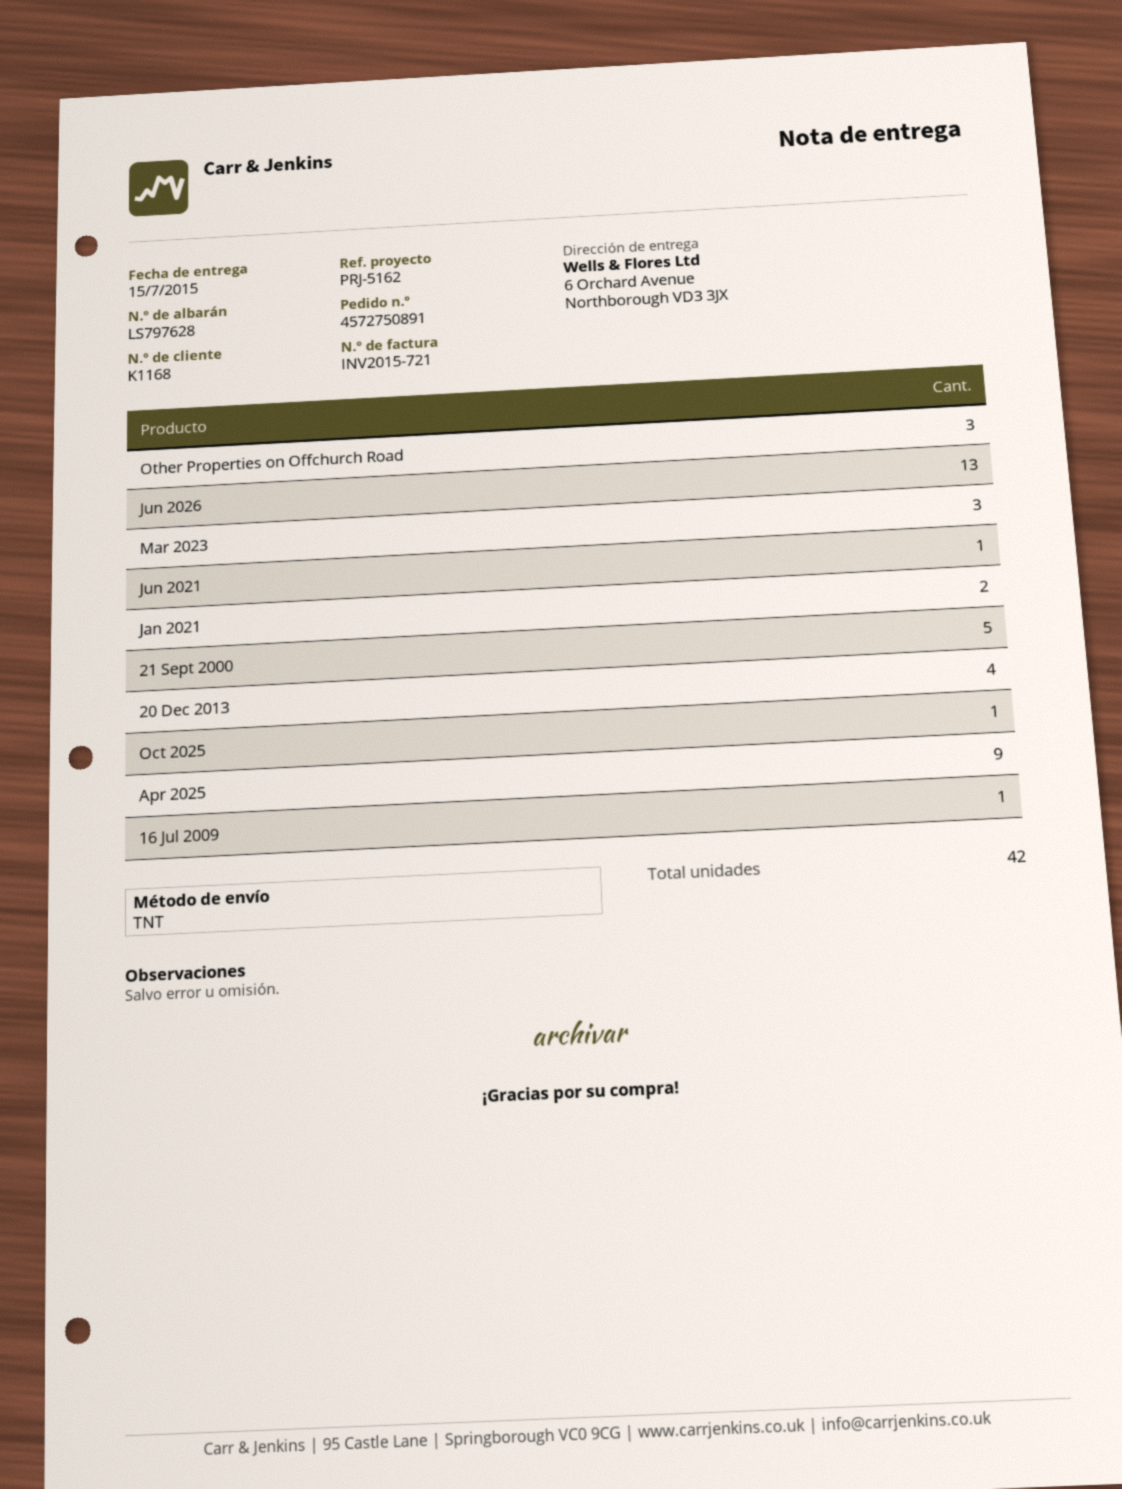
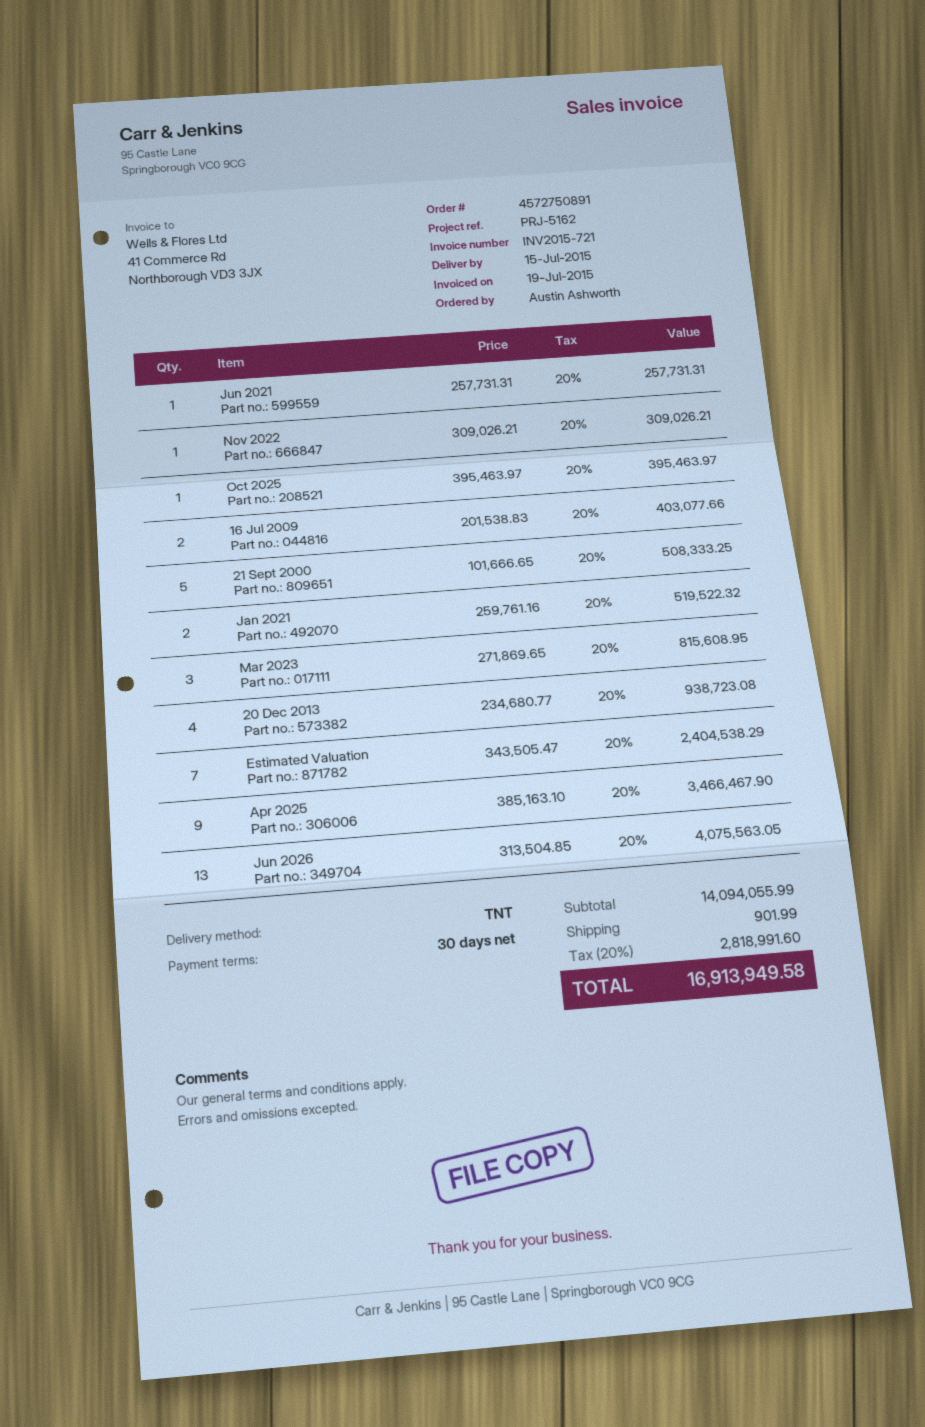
Other Properties on Offchurch Road: 3 -> none
16 Jul 2009: 1 -> 2
Nov 2022: none -> 1
Estimated Valuation: none -> 7

